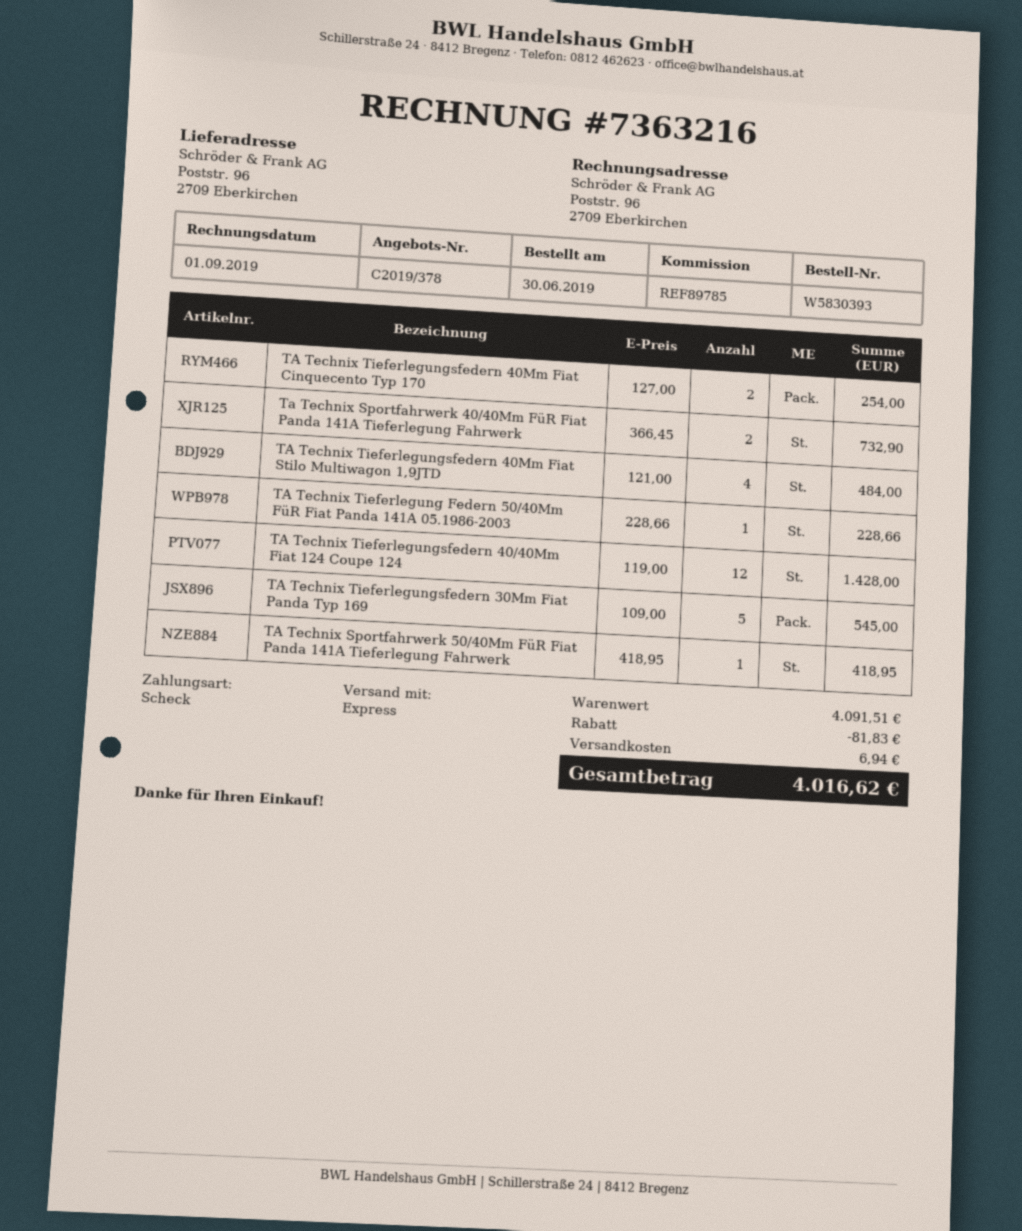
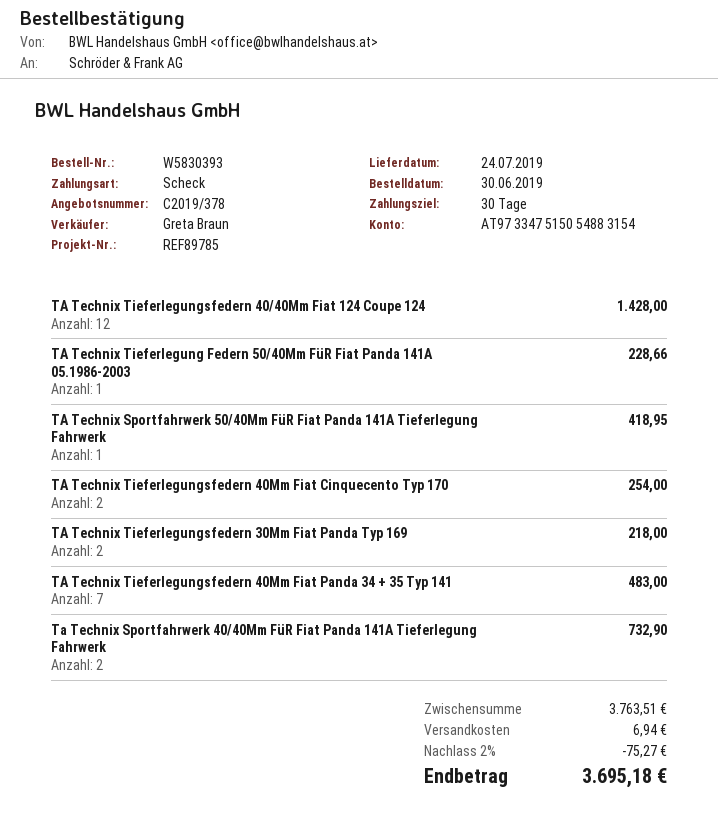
TA Technix Tieferlegungsfedern 40Mm Fiat Stilo Multiwagon 1,9JTD: 4 for 484.00 -> none
TA Technix Tieferlegungsfedern 30Mm Fiat Panda Typ 169: 5 for 545.00 -> 2 for 218.00
TA Technix Tieferlegungsfedern 40Mm Fiat Panda 34 + 35 Typ 141: none -> 7 for 483.00
subtotal: 4091.51 -> 3763.51
discount: 81.83 -> 75.27
total: 4016.62 -> 3695.18

